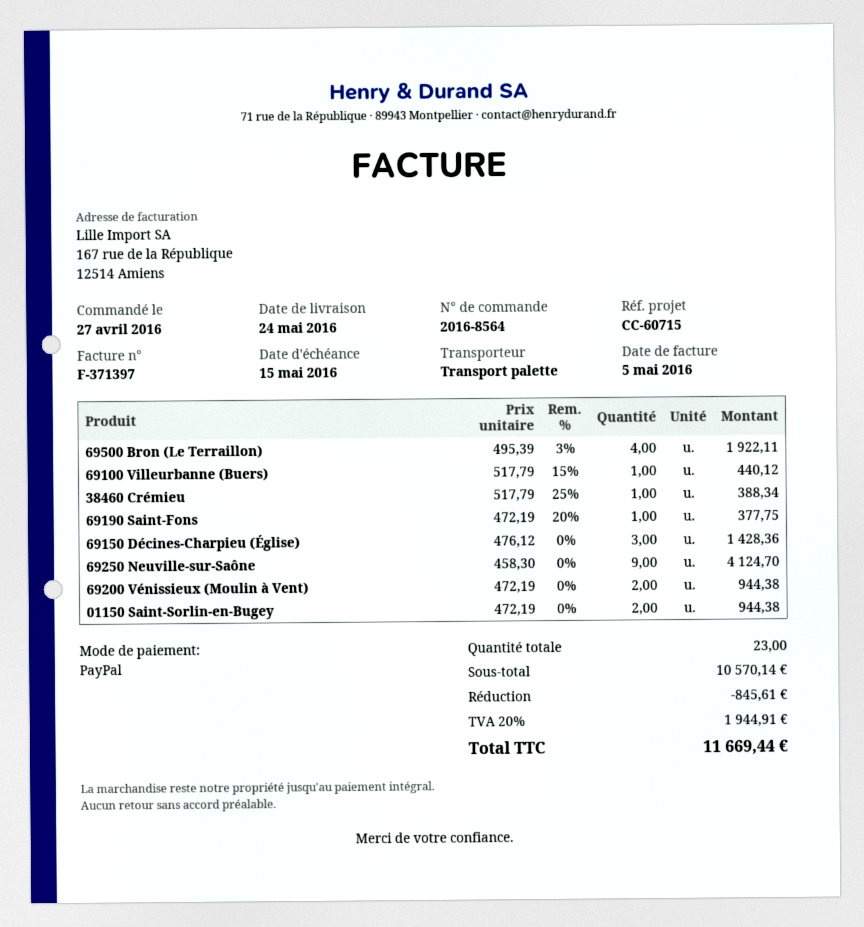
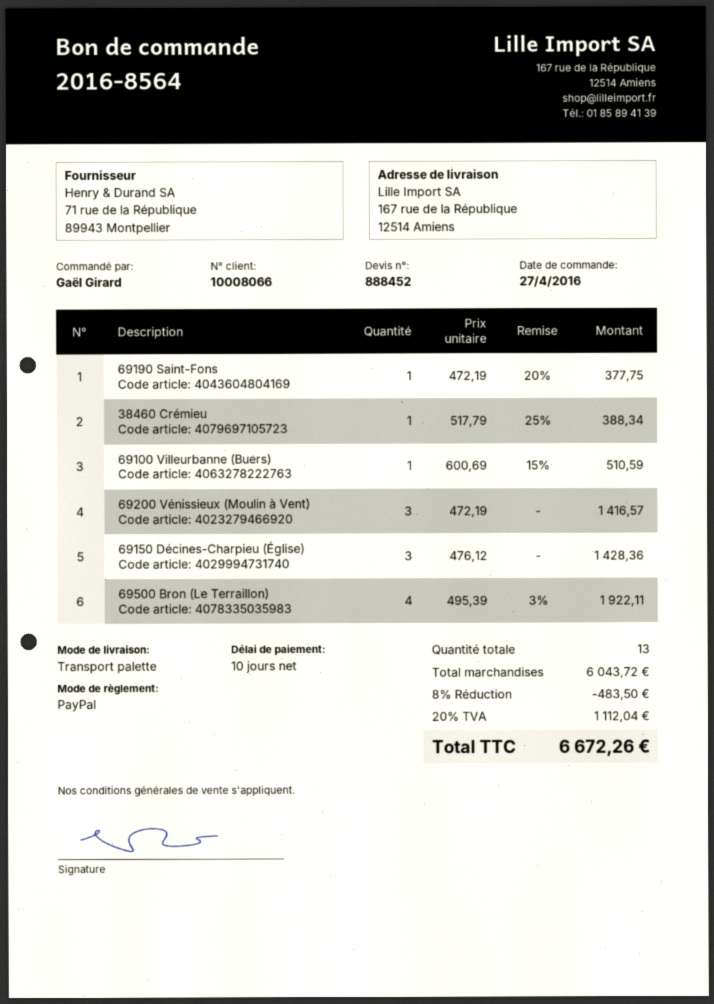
69100 Villeurbanne (Buers): 1 x 517.79 - 15% = 440.12 -> 1 x 600.69 - 15% = 510.59
69250 Neuville-sur-Saône: 9 x 458.30 = 4124.70 -> none
69200 Vénissieux (Moulin à Vent): 2 x 472.19 = 944.38 -> 3 x 472.19 = 1416.57
01150 Saint-Sorlin-en-Bugey: 2 x 472.19 = 944.38 -> none
total quantity: 23 -> 13
subtotal: 10570.14 -> 6043.72
discount: 845.61 -> 483.50
tax: 20% = 1944.91 -> 20% = 1112.04
total: 11669.44 -> 6672.26

